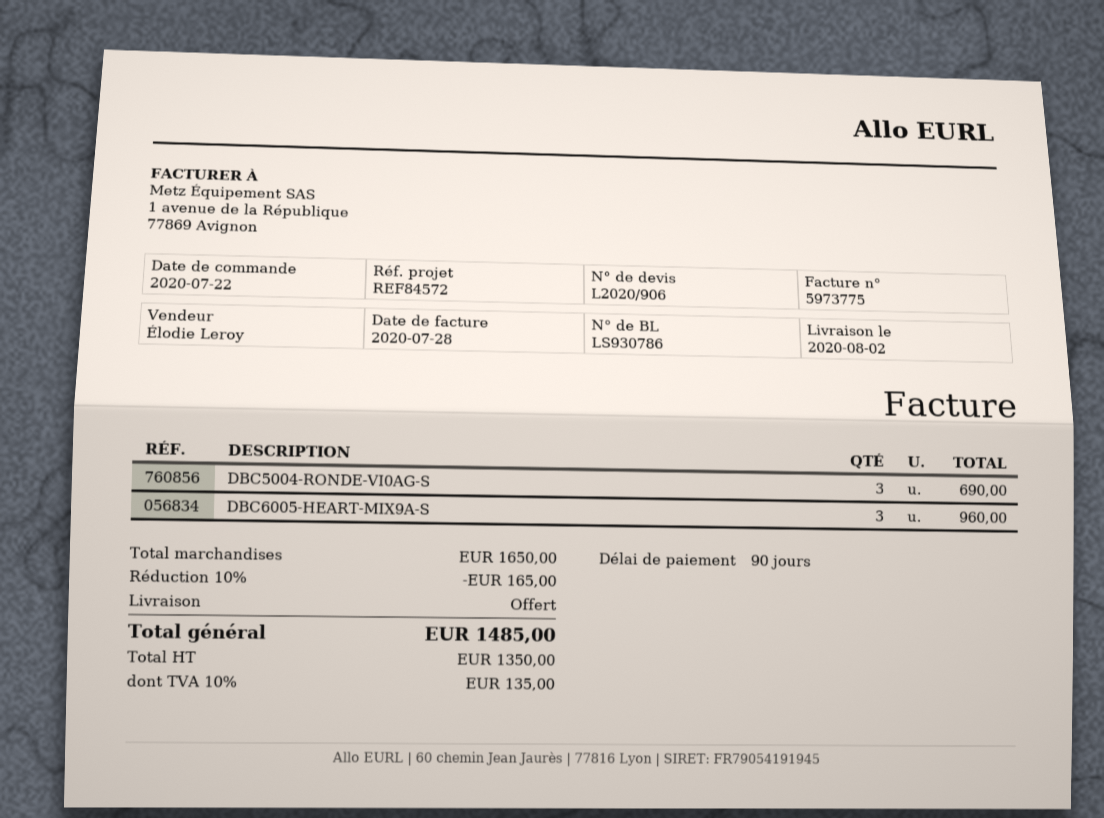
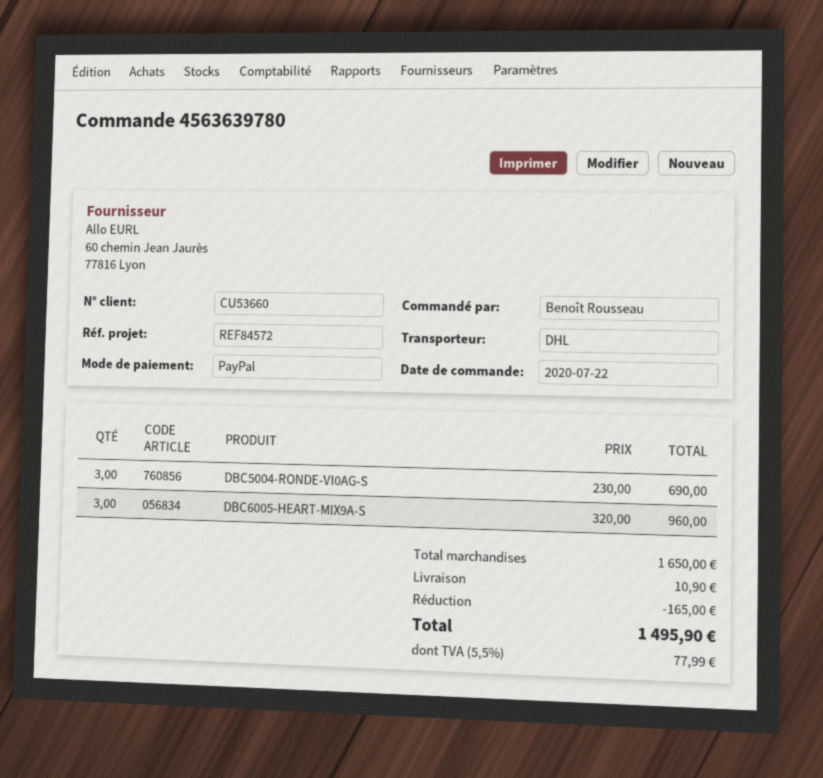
shipping: 0.00 -> 10.90
tax: 10% = 135.00 -> 5.5% = 77.99
total: 1485.00 -> 1495.90

